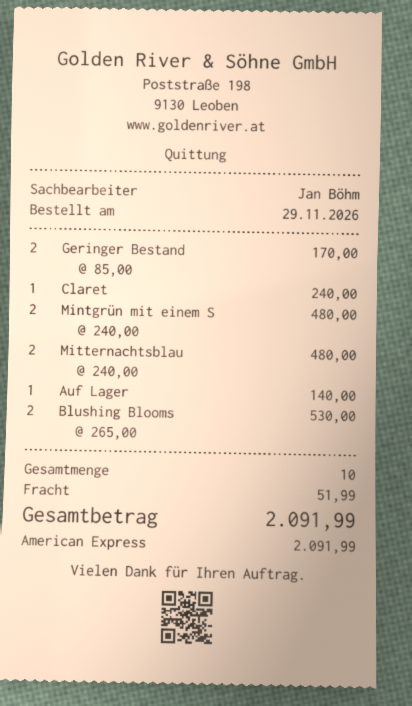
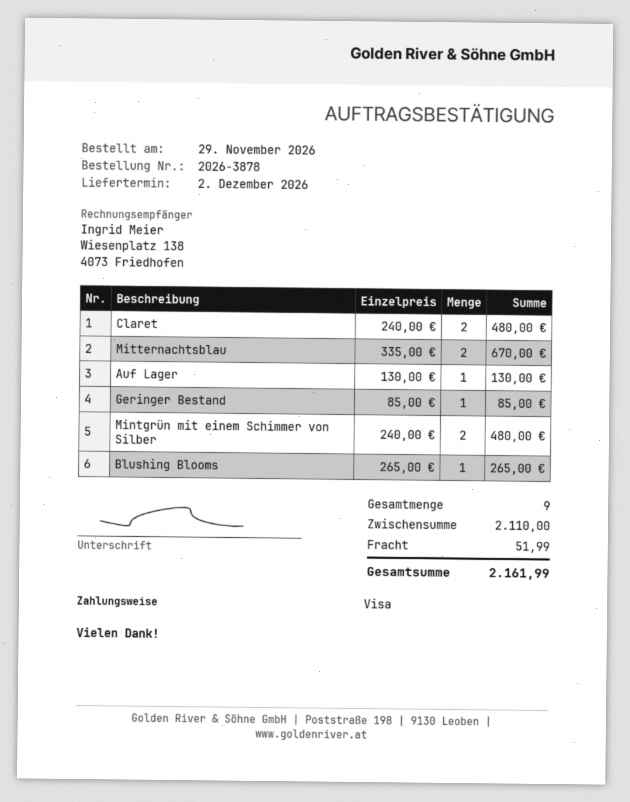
payment method: American Express -> Visa
Geringer Bestand: 2 x 85.00 = 170.00 -> 1 x 85.00 = 85.00
Claret: 1 x 240.00 = 240.00 -> 2 x 240.00 = 480.00
Mitternachtsblau: 2 x 240.00 = 480.00 -> 2 x 335.00 = 670.00
Auf Lager: 1 x 140.00 = 140.00 -> 1 x 130.00 = 130.00
Blushing Blooms: 2 x 265.00 = 530.00 -> 1 x 265.00 = 265.00
total quantity: 10 -> 9
total: 2091.99 -> 2161.99

